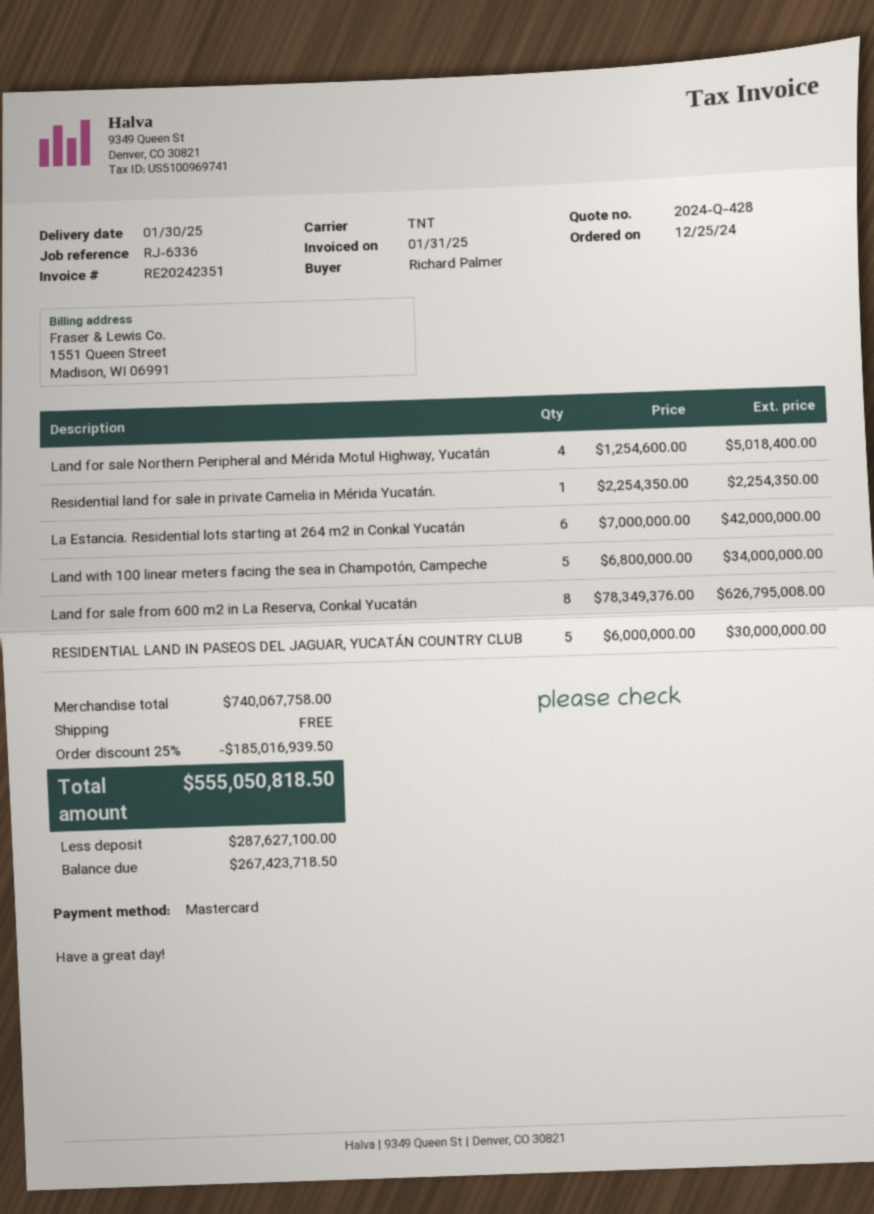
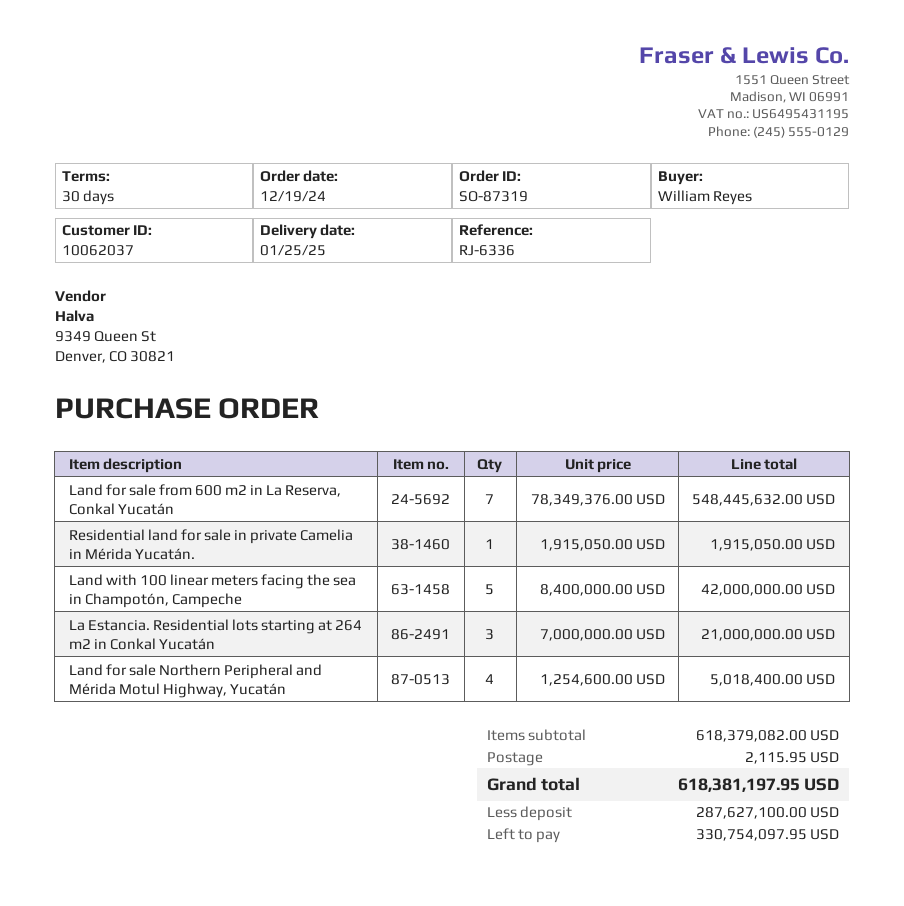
order date: 2024-12-25 -> 2024-12-19
delivery date: 2025-01-30 -> 2025-01-25
ordered by: Richard Palmer -> William Reyes
Residential land for sale in private Camelia in Mérida Yucatán.: 1 x 2254350.00 = 2254350.00 -> 1 x 1915050.00 = 1915050.00
La Estancia. Residential lots starting at 264 m2 in Conkal Yucatán: 6 x 7000000.00 = 42000000.00 -> 3 x 7000000.00 = 21000000.00
Land with 100 linear meters facing the sea in Champotón, Campeche: 5 x 6800000.00 = 34000000.00 -> 5 x 8400000.00 = 42000000.00
Land for sale from 600 m2 in La Reserva, Conkal Yucatán: 8 x 78349376.00 = 626795008.00 -> 7 x 78349376.00 = 548445632.00
RESIDENTIAL LAND IN PASEOS DEL JAGUAR, YUCATÁN COUNTRY CLUB: 5 x 6000000.00 = 30000000.00 -> none
subtotal: 740067758.00 -> 618379082.00
discount: 25% = 185016939.50 -> none
shipping: 0.00 -> 2115.95
total: 555050818.50 -> 618381197.95
balance: 267423718.50 -> 330754097.95

